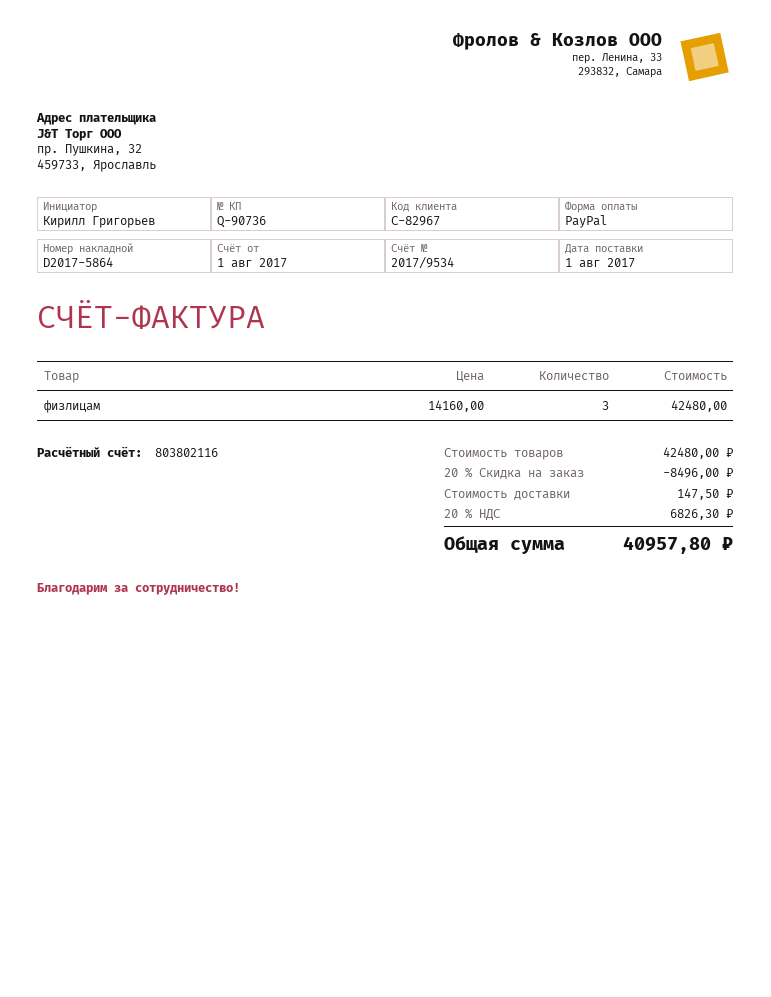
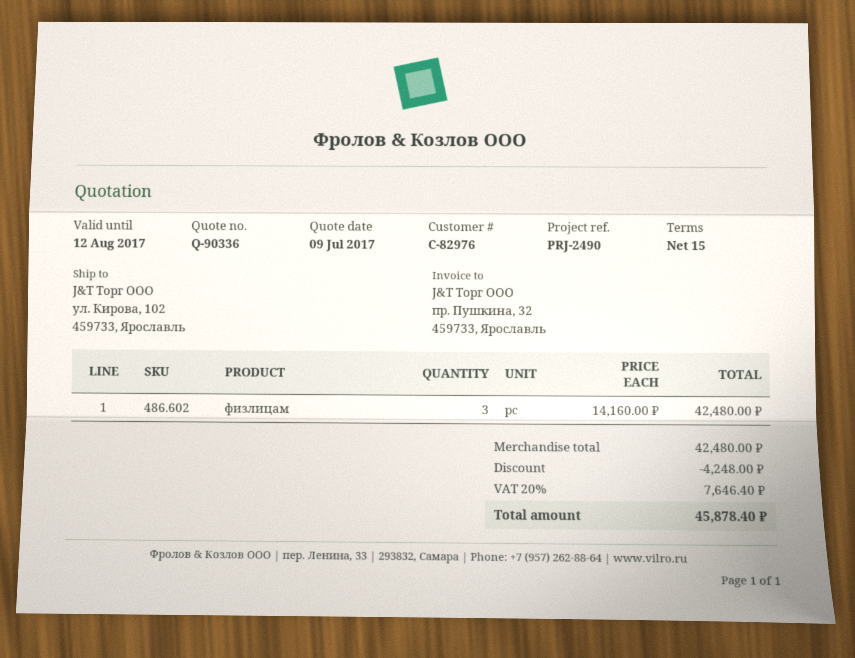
quote number: Q-90736 -> Q-90336
customer number: C-82967 -> C-82976
discount: 8496.00 -> 4248.00
shipping: 147.50 -> none
tax: 20% = 6826.30 -> 20% = 7646.40
total: 40957.80 -> 45878.40

